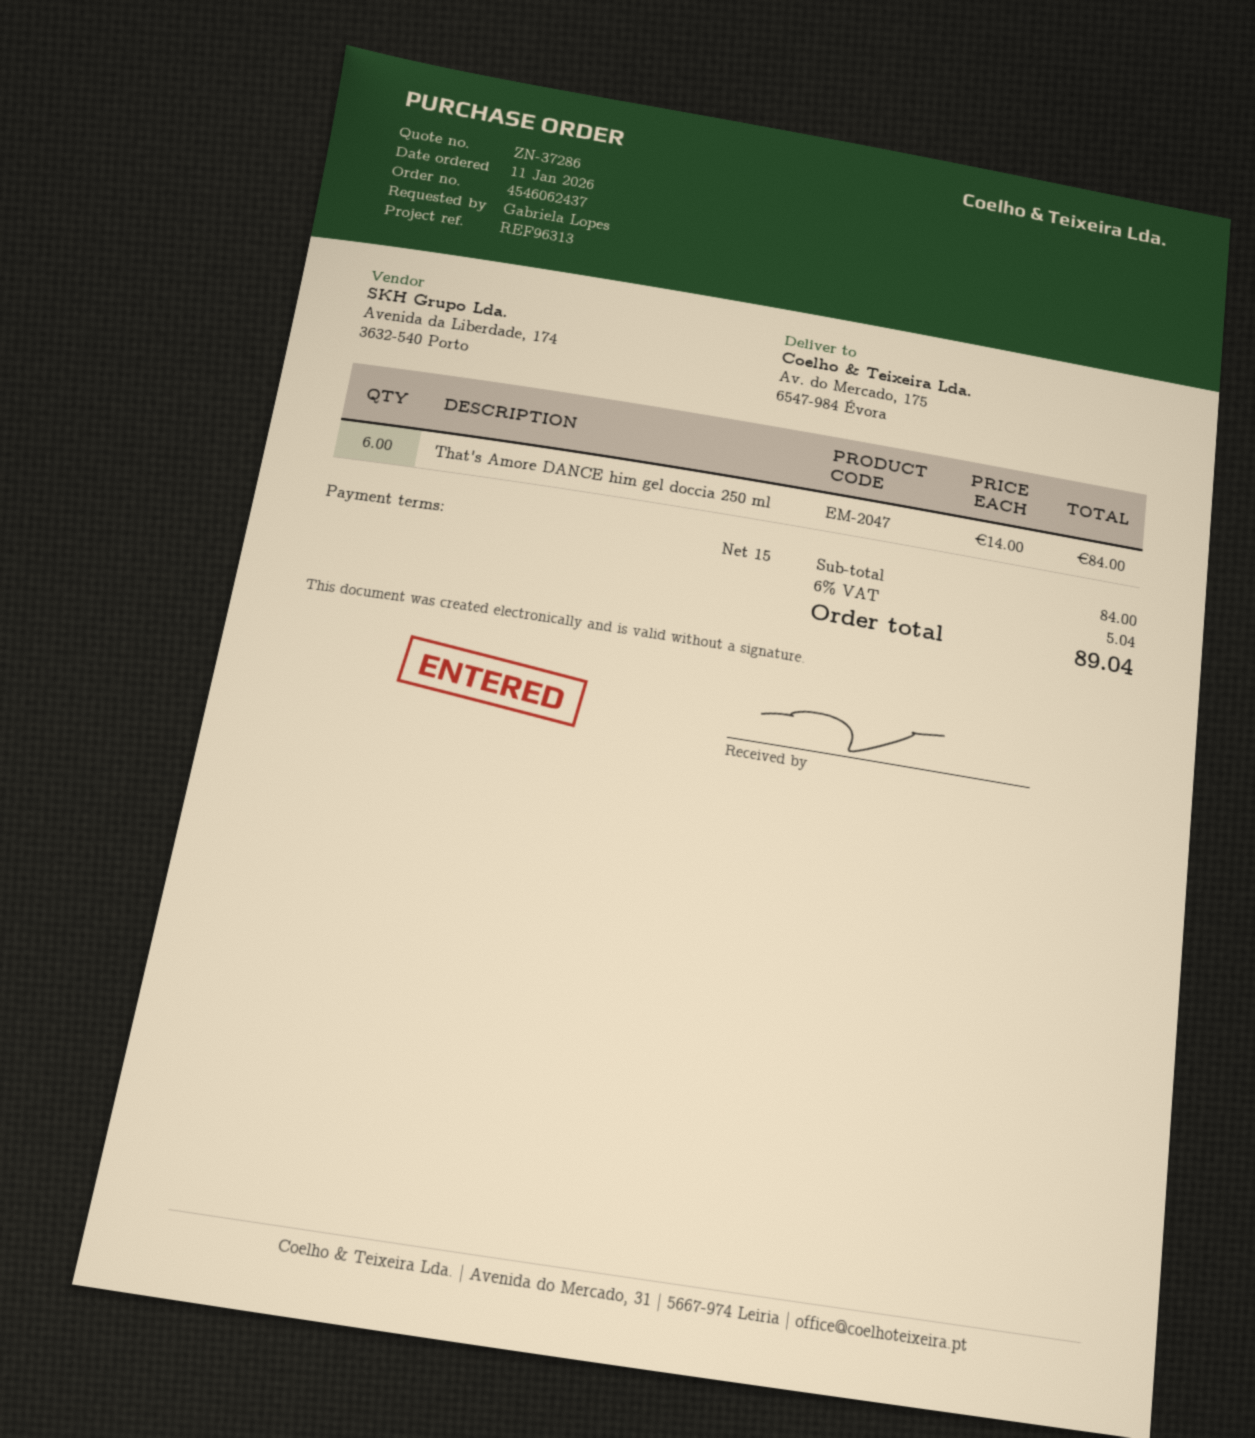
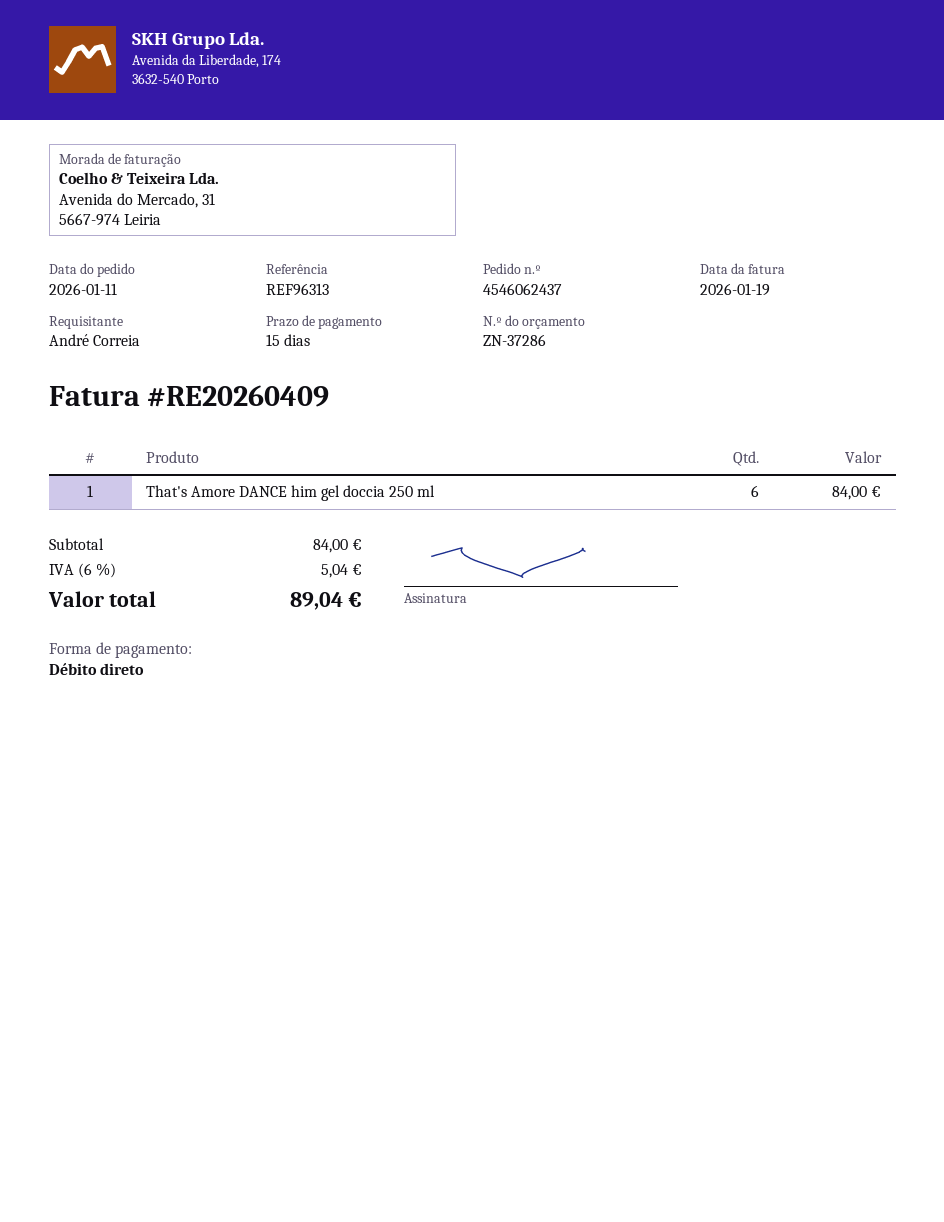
ordered by: Gabriela Lopes -> André Correia

